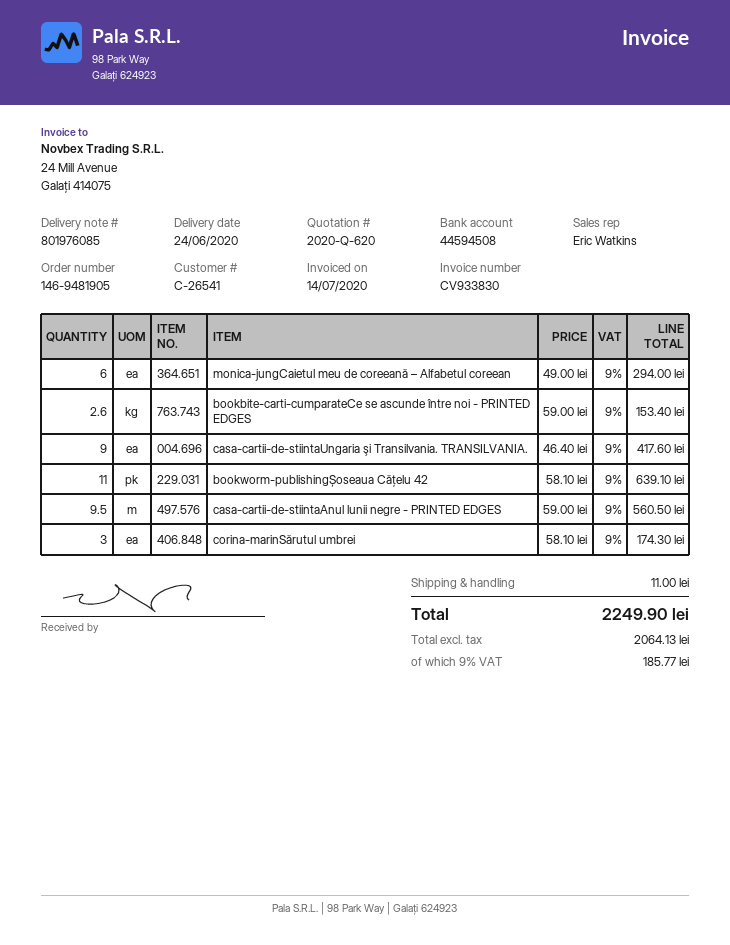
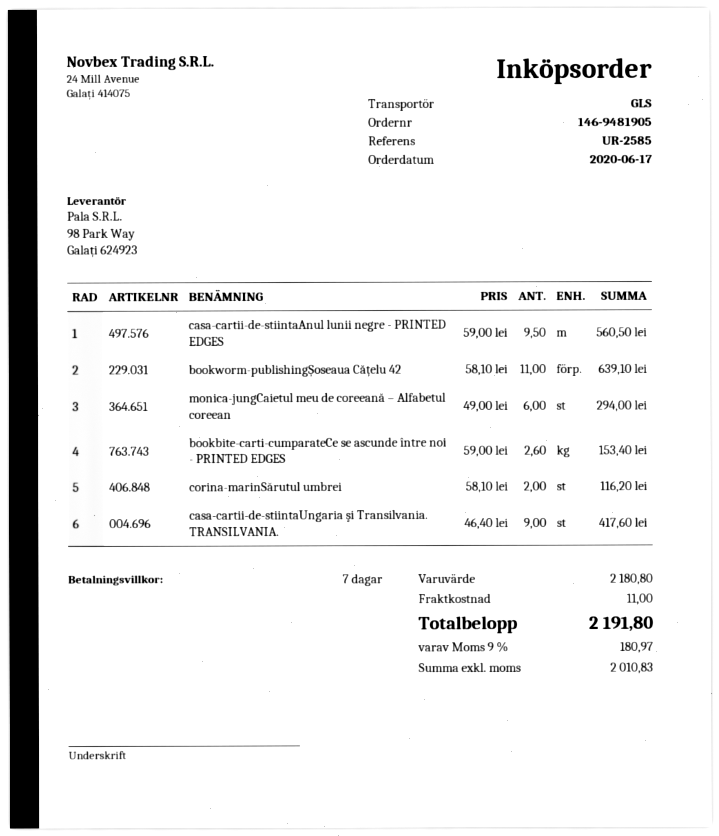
corina-marinSărutul umbrei: 3 x 58.10 = 174.30 -> 2 x 58.10 = 116.20
net: 2064.13 -> 2010.83
tax: 9% = 185.77 -> 9% = 180.97
total: 2249.90 -> 2191.80

